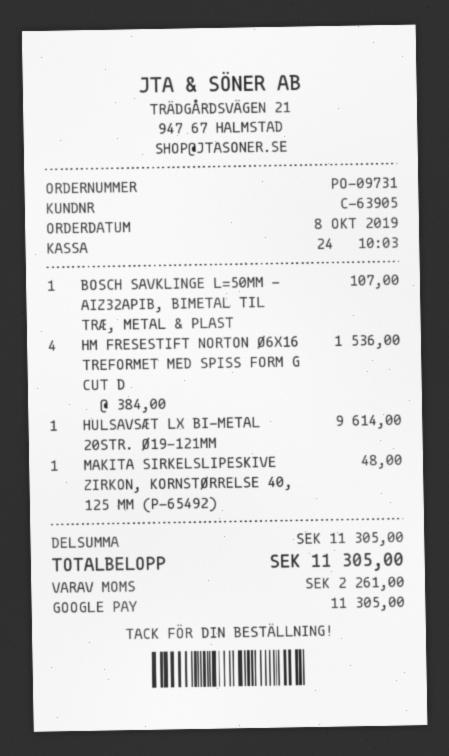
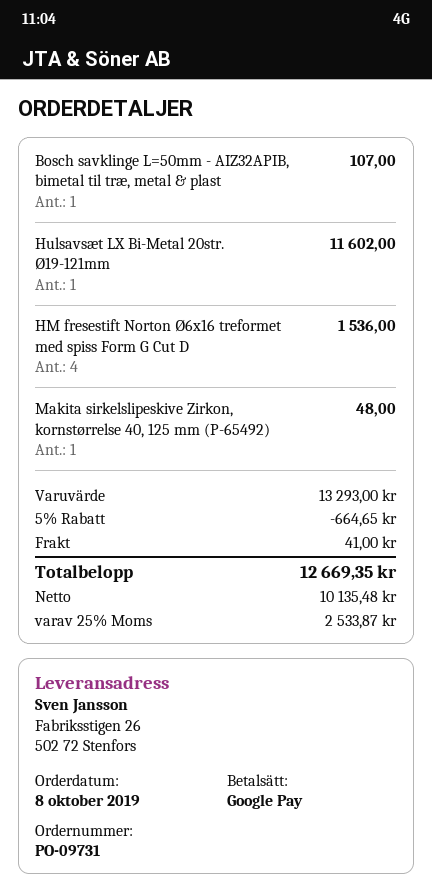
HULSAVSÆT LX BI-METAL 20STR. Ø19-121MM: 1 for 9614.00 -> 1 for 11602.00
subtotal: 11305.00 -> 13293.00
discount: none -> 5% = 664.65
shipping: none -> 41.00
tax: 2261.00 -> 2533.87
total: 11305.00 -> 12669.35

